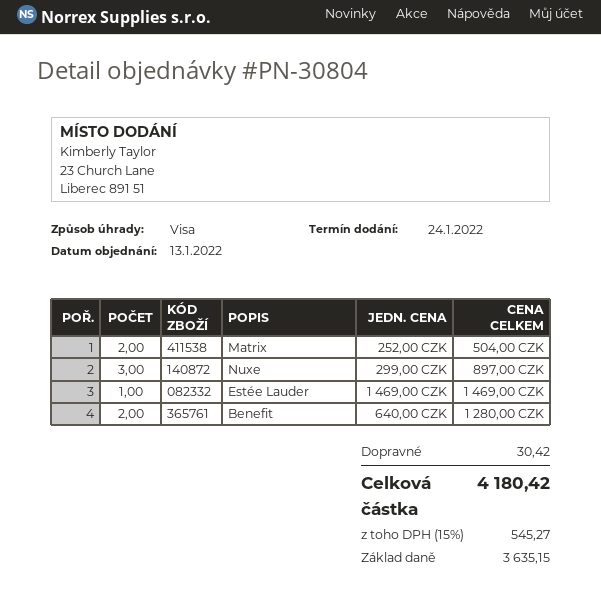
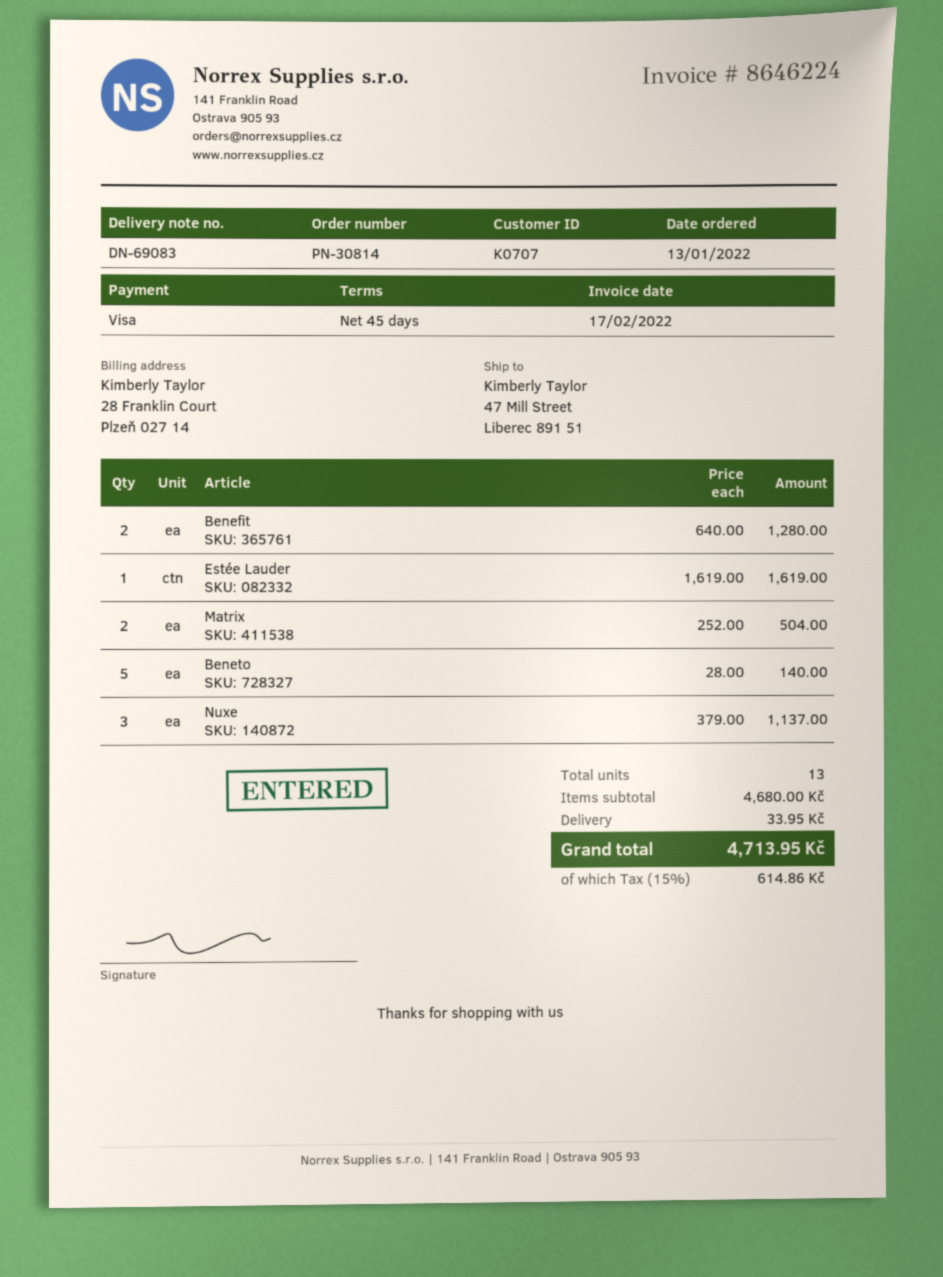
order number: PN-30804 -> PN-30814
ship to: 23 Church Lane, Liberec 891 51 -> 47 Mill Street, Liberec 891 51
Nuxe: 3 x 299.00 = 897.00 -> 3 x 379.00 = 1137.00
Estée Lauder: 1 x 1469.00 = 1469.00 -> 1 x 1619.00 = 1619.00
Beneto: none -> 5 x 28.00 = 140.00
shipping: 30.42 -> 33.95
tax: 15% = 545.27 -> 15% = 614.86
total: 4180.42 -> 4713.95

